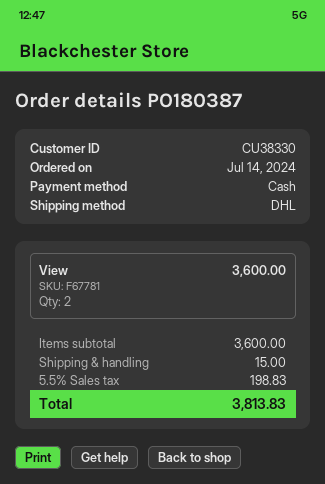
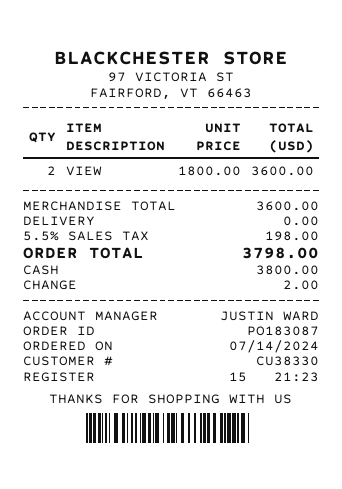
order number: PO180387 -> PO183087
shipping: 15.00 -> 0.00
tax: 5.5% = 198.83 -> 5.5% = 198.00
total: 3813.83 -> 3798.00

